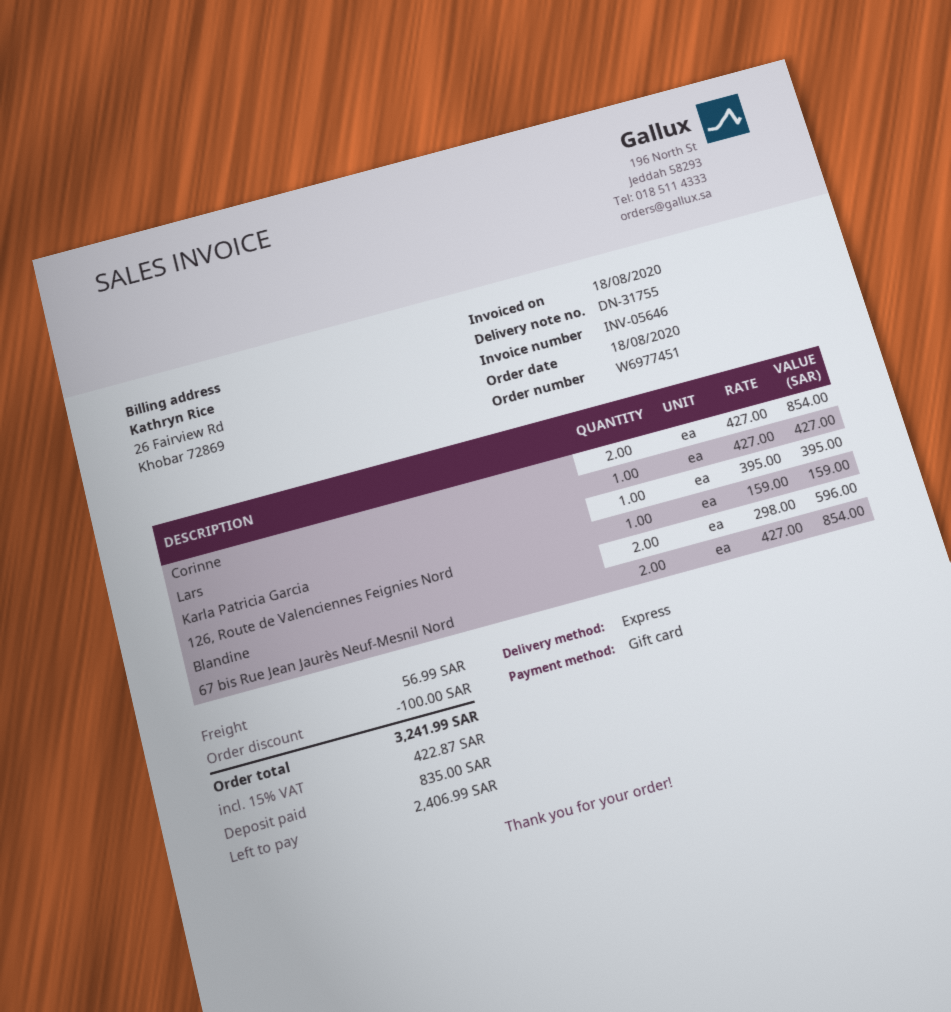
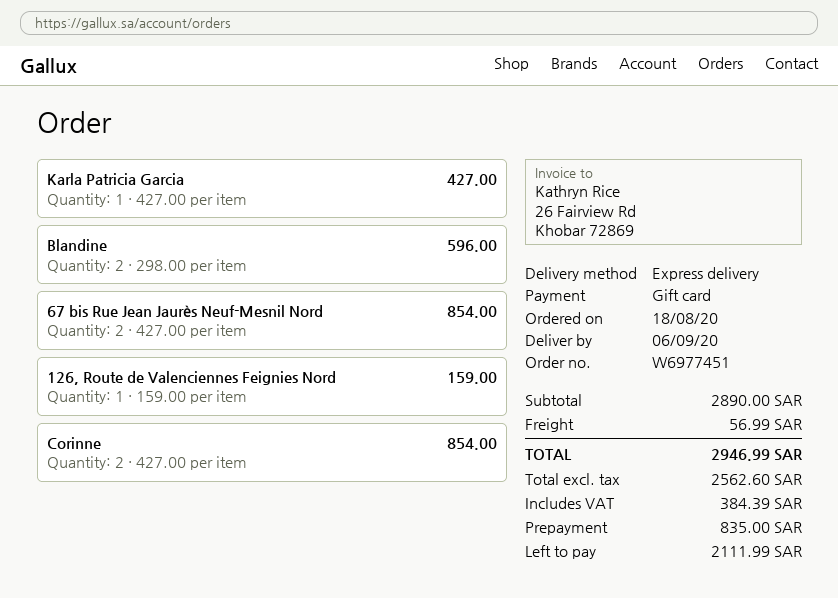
Lars: 1 x 427.00 = 427.00 -> none
Karla Patricia Garcia: 1 x 395.00 = 395.00 -> 1 x 427.00 = 427.00
discount: 100.00 -> none
tax: 422.87 -> 384.39
total: 3241.99 -> 2946.99
balance: 2406.99 -> 2111.99

